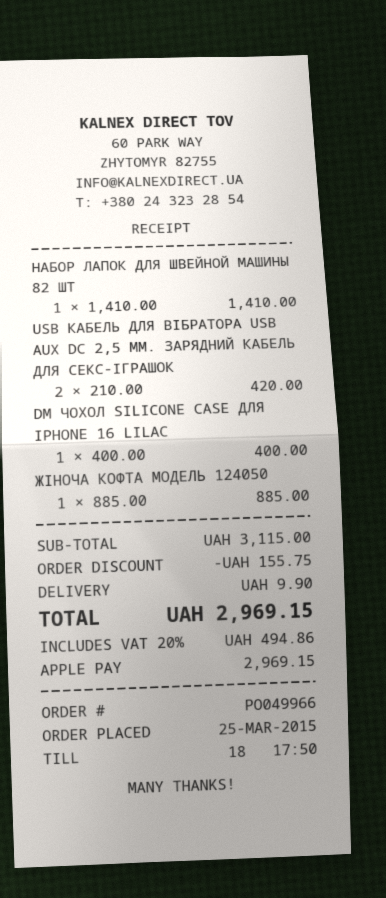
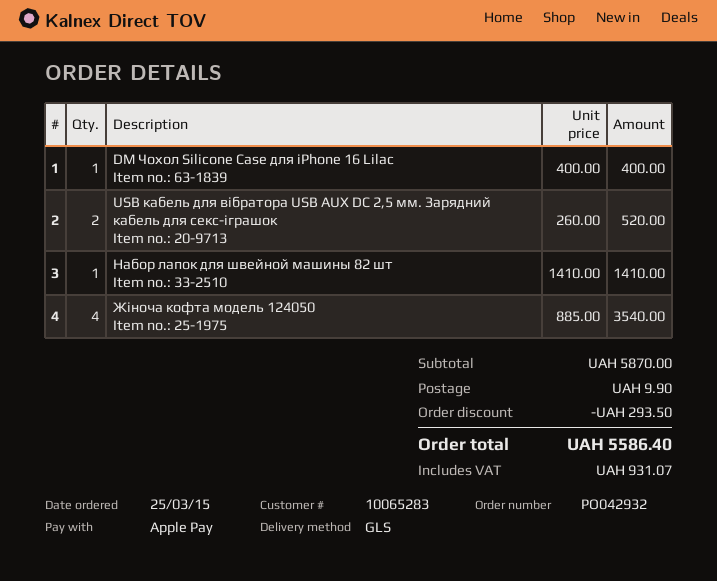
order number: PO049966 -> PO042932
USB КАБЕЛЬ ДЛЯ ВІБРАТОРА USB AUX DC 2,5 ММ. ЗАРЯДНИЙ КАБЕЛЬ ДЛЯ СЕКС-ІГРАШОК: 2 x 210.00 = 420.00 -> 2 x 260.00 = 520.00
ЖІНОЧА КОФТА МОДЕЛЬ 124050: 1 x 885.00 = 885.00 -> 4 x 885.00 = 3540.00
subtotal: 3115.00 -> 5870.00
discount: 155.75 -> 293.50
tax: 494.86 -> 931.07
total: 2969.15 -> 5586.40

